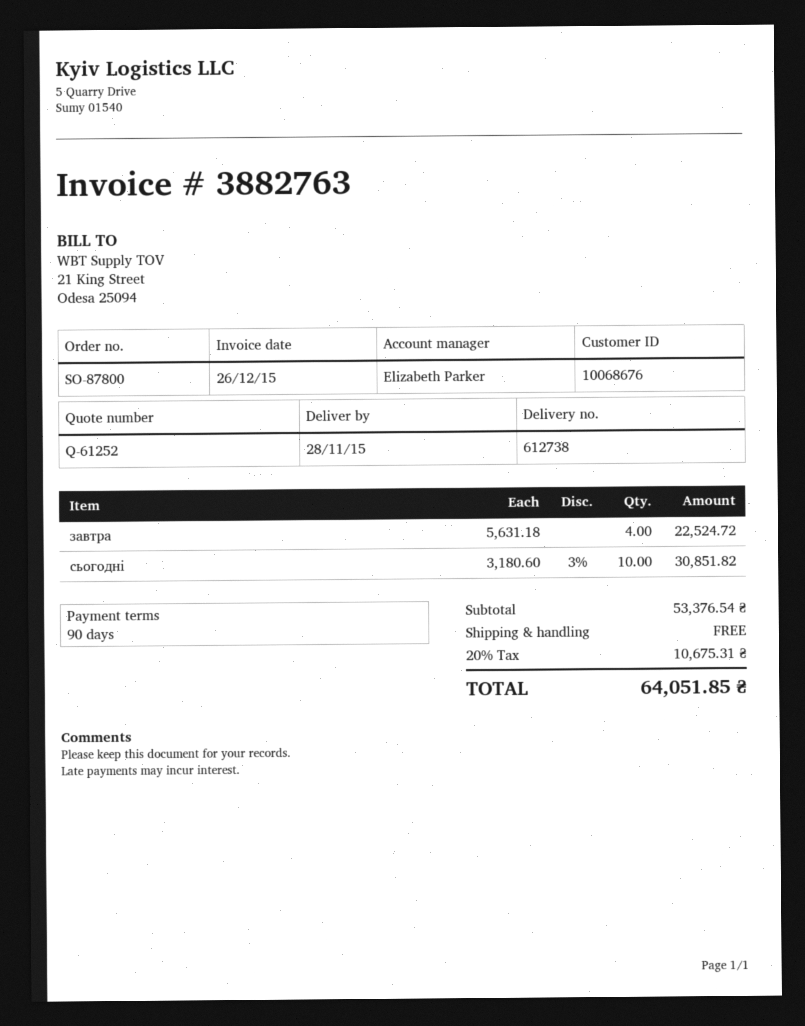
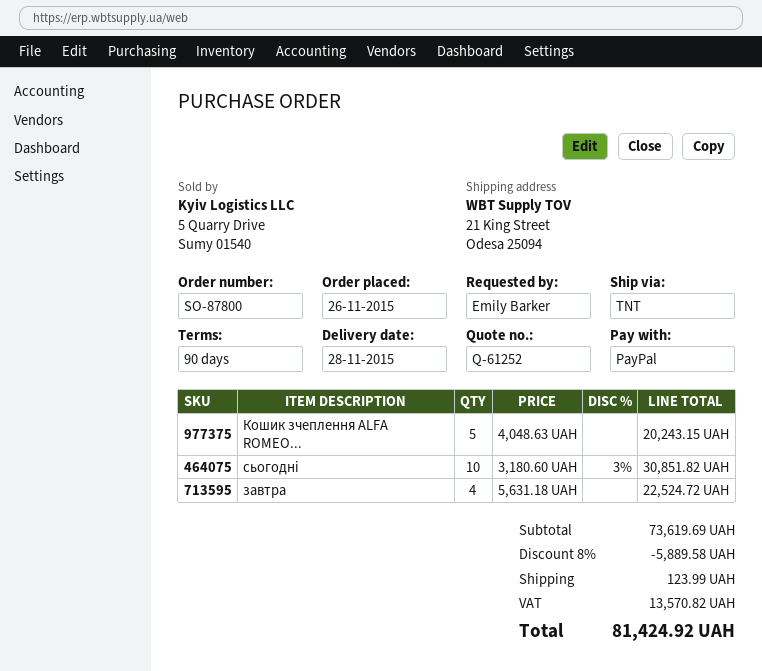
Кошик зчеплення ALFA ROMEO...: none -> 5 x 4048.63 = 20243.15
subtotal: 53376.54 -> 73619.69
discount: none -> 8% = 5889.58
shipping: 0.00 -> 123.99
tax: 10675.31 -> 13570.82
total: 64051.85 -> 81424.92

